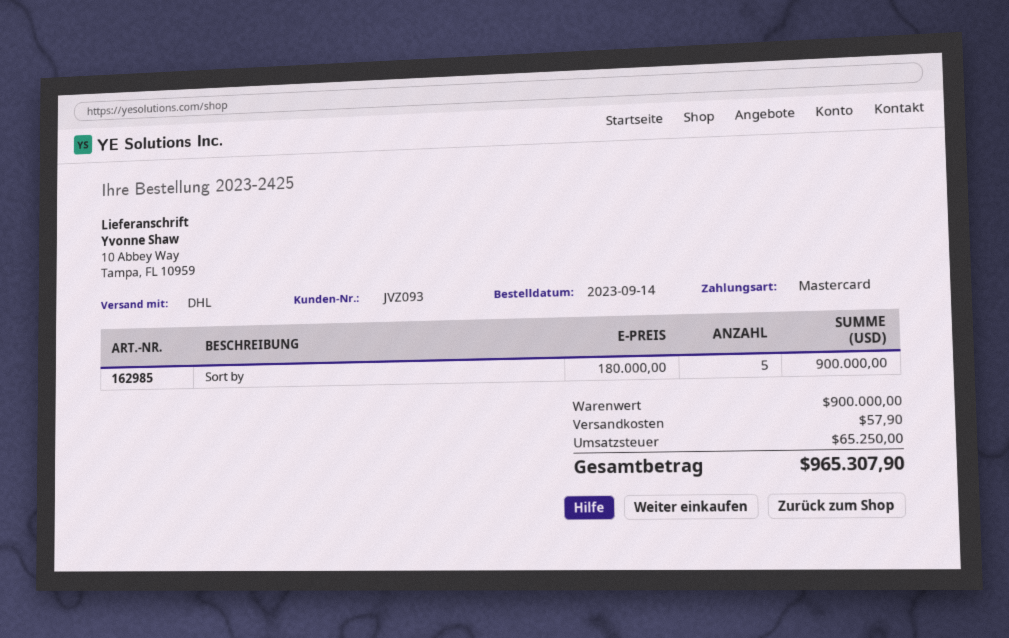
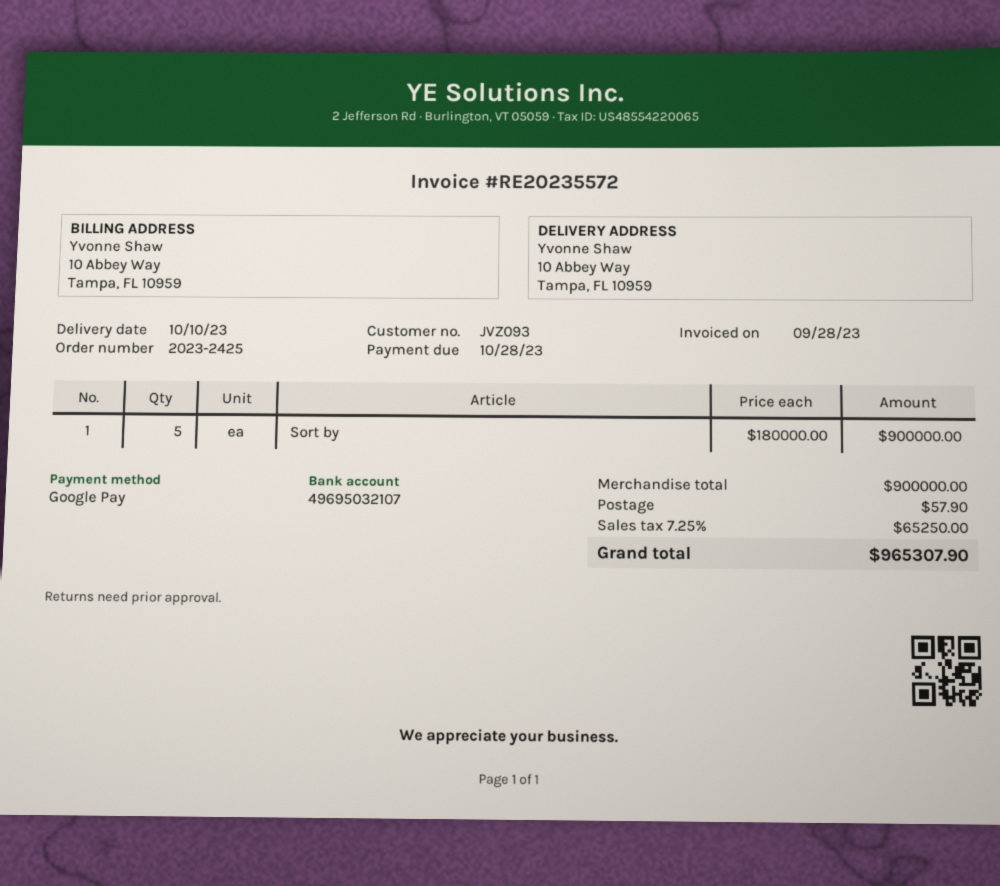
payment method: Mastercard -> Google Pay

